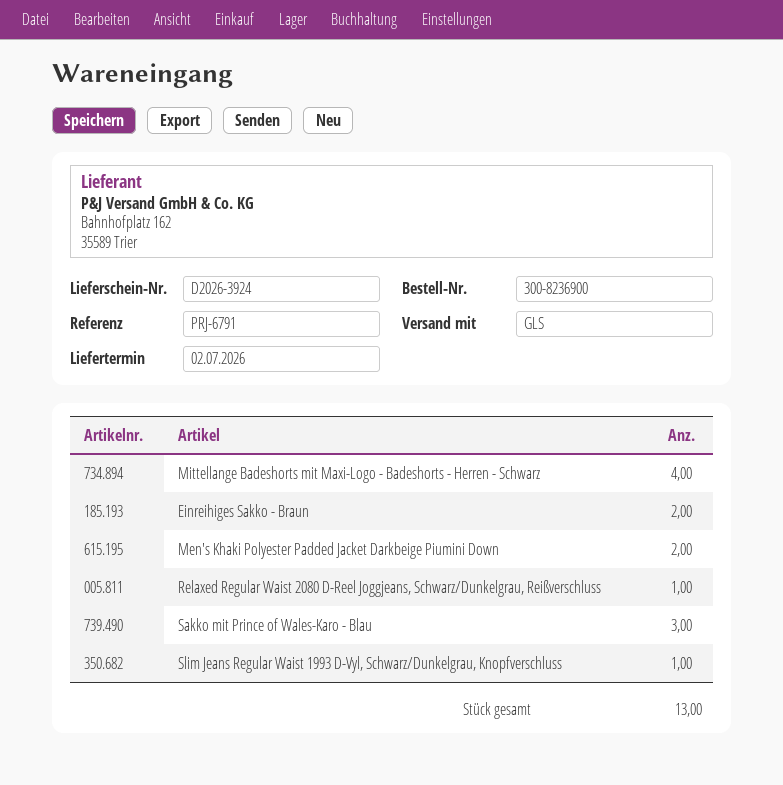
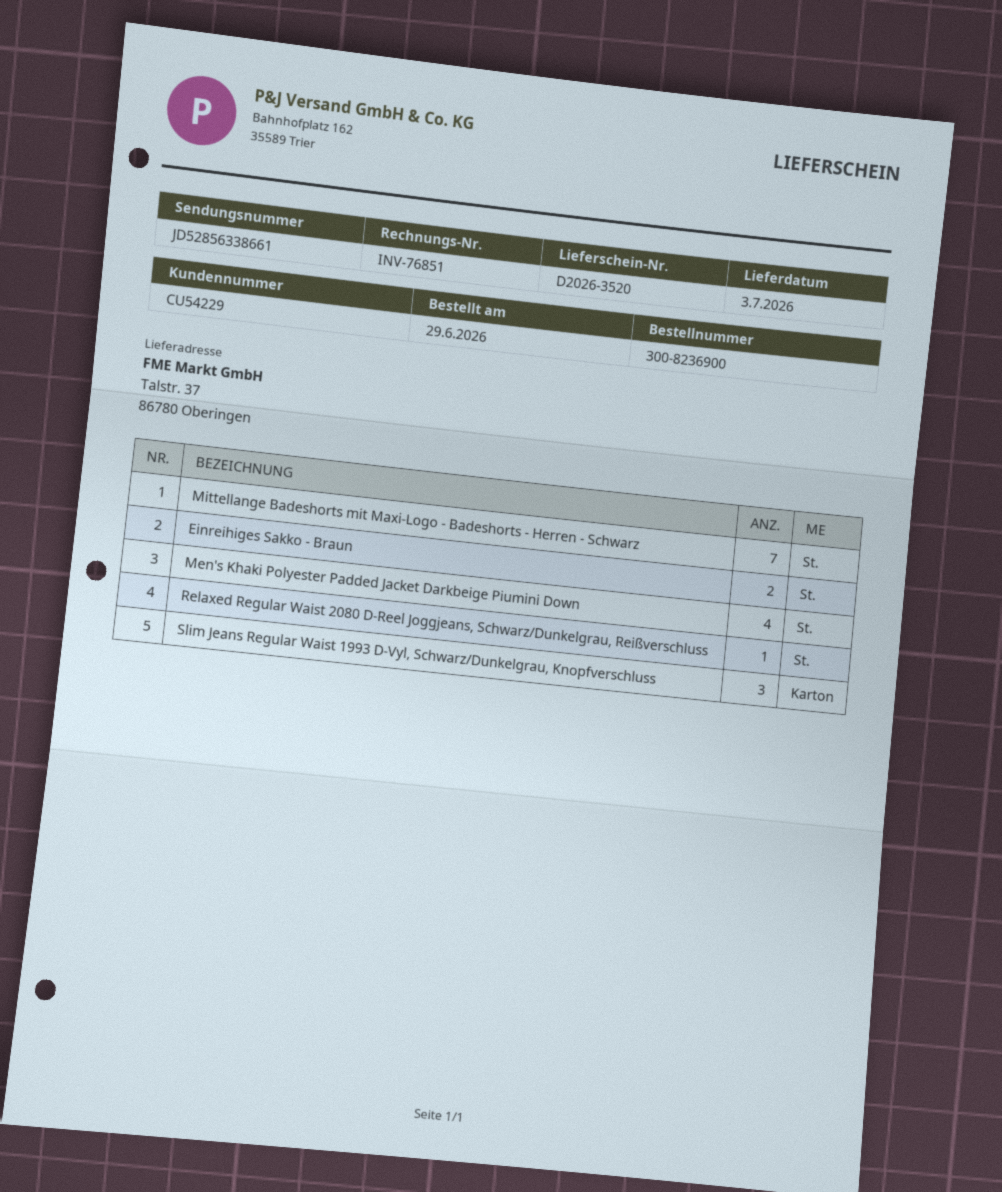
delivery note number: D2026-3924 -> D2026-3520
delivery date: 2026-07-02 -> 2026-07-03
Mittellange Badeshorts mit Maxi-Logo - Badeshorts - Herren - Schwarz: 4 -> 7
Men's Khaki Polyester Padded Jacket Darkbeige Piumini Down: 2 -> 4
Sakko mit Prince of Wales-Karo - Blau: 3 -> none
Slim Jeans Regular Waist 1993 D-Vyl, Schwarz/Dunkelgrau, Knopfverschluss: 1 -> 3

